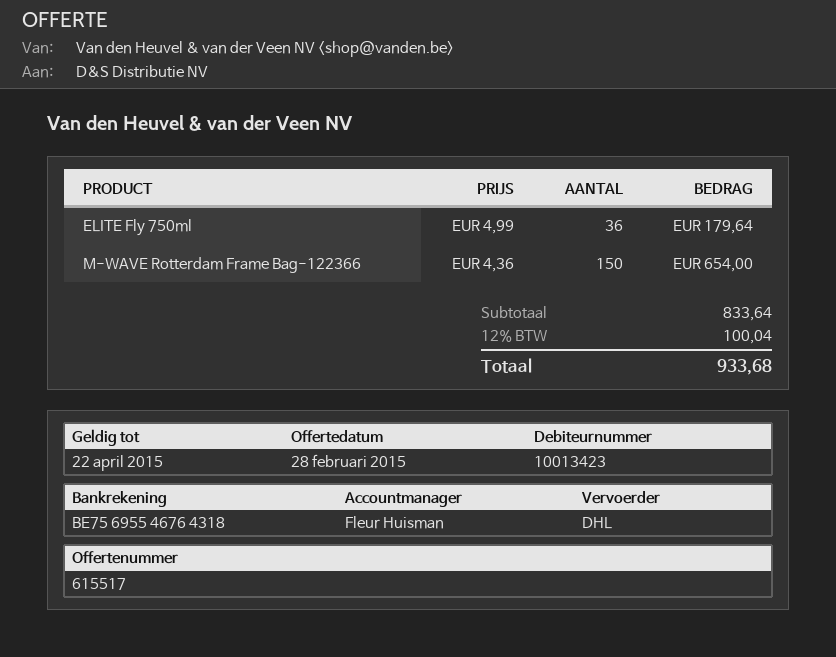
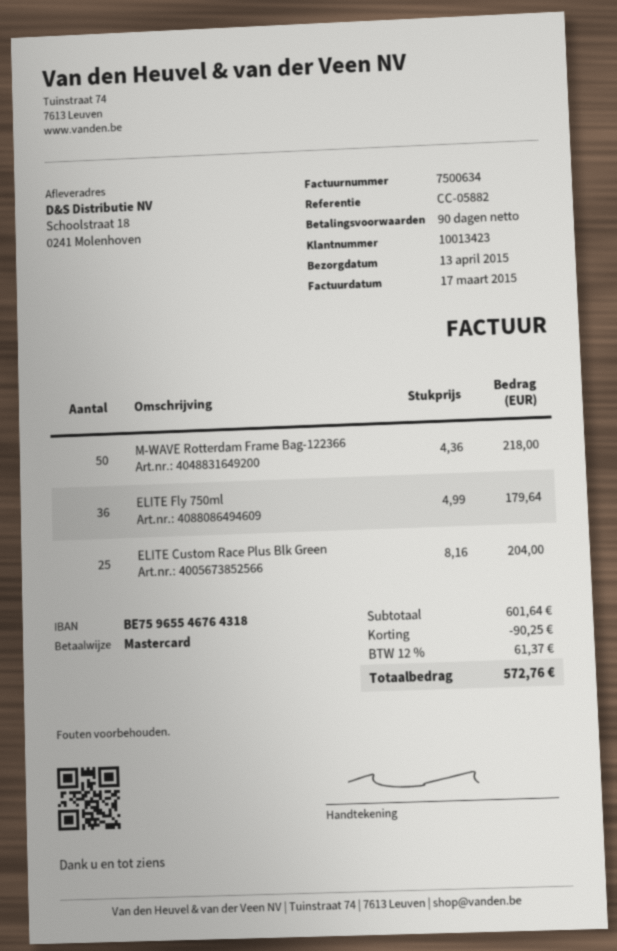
bank account: BE75695546764318 -> BE75965546764318
M-WAVE Rotterdam Frame Bag-122366: 150 x 4.36 = 654.00 -> 50 x 4.36 = 218.00
ELITE Custom Race Plus Blk Green: none -> 25 x 8.16 = 204.00
subtotal: 833.64 -> 601.64
discount: none -> 90.25
tax: 12% = 100.04 -> 12% = 61.37
total: 933.68 -> 572.76

